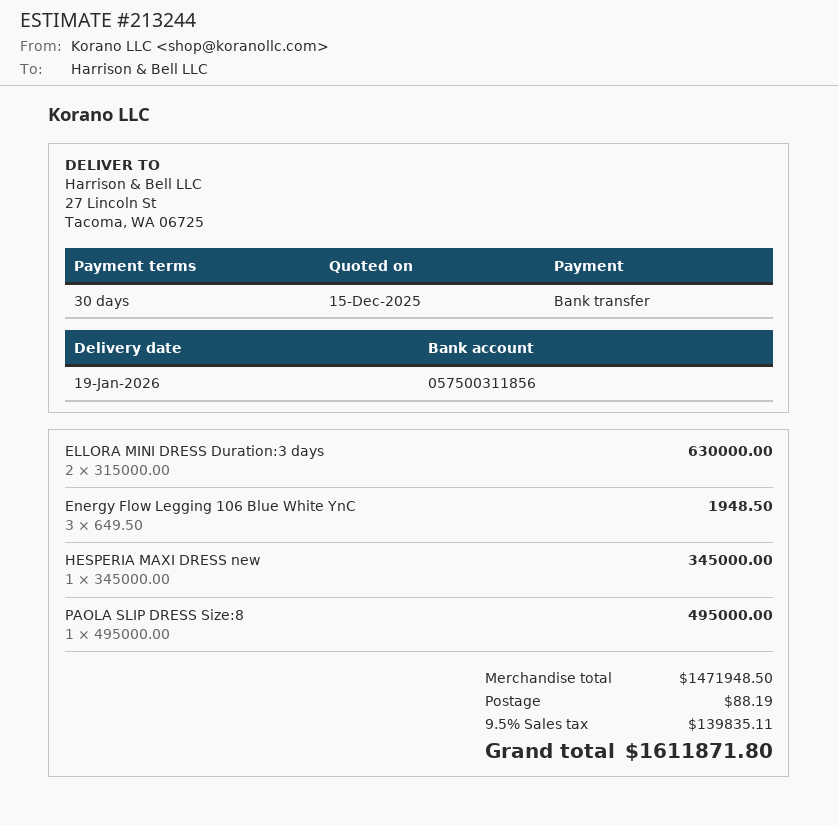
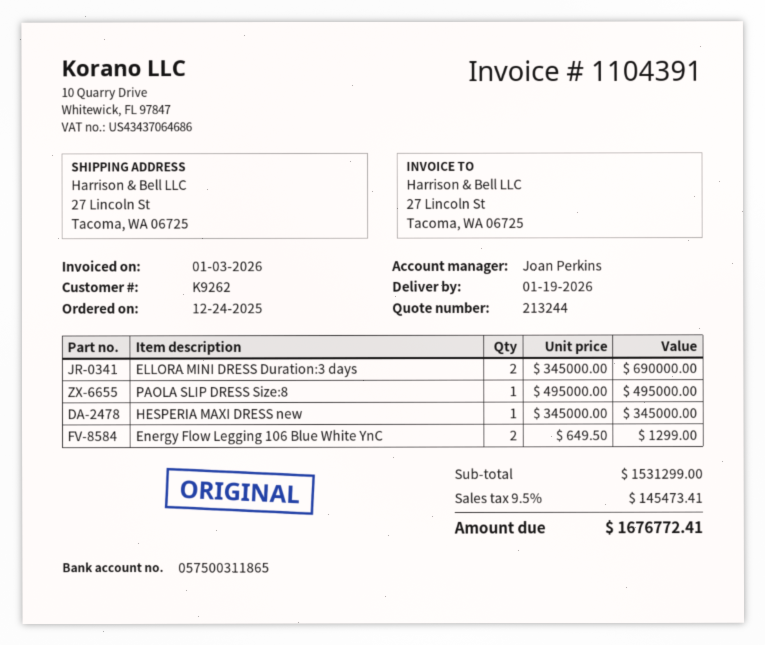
bank account: 057500311856 -> 057500311865
ELLORA MINI DRESS Duration:3 days: 2 x 315000.00 = 630000.00 -> 2 x 345000.00 = 690000.00
Energy Flow Legging 106 Blue White YnC: 3 x 649.50 = 1948.50 -> 2 x 649.50 = 1299.00
subtotal: 1471948.50 -> 1531299.00
shipping: 88.19 -> none
tax: 9.5% = 139835.11 -> 9.5% = 145473.41
total: 1611871.80 -> 1676772.41

